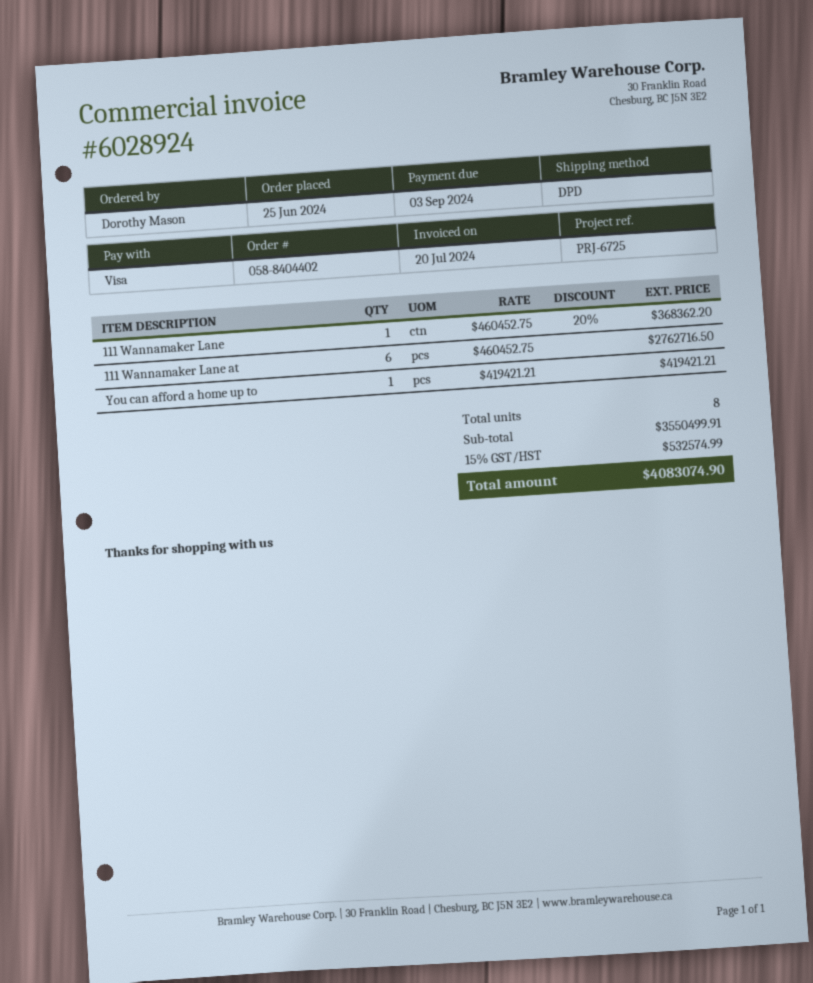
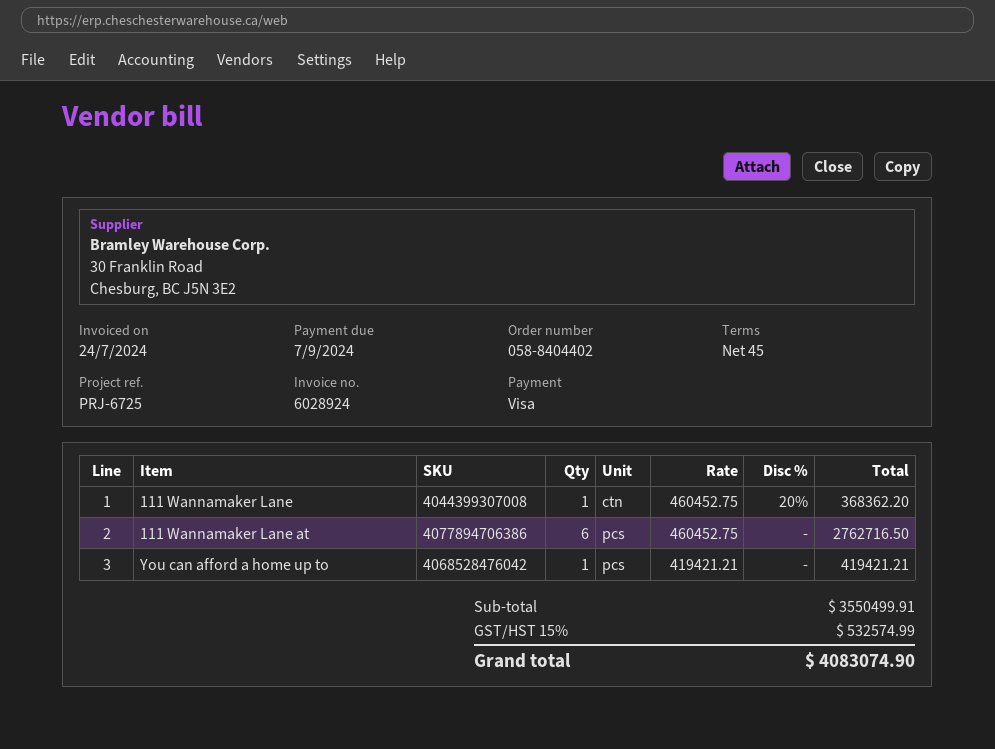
invoice date: 2024-07-20 -> 2024-07-24
due date: 2024-09-03 -> 2024-09-07

